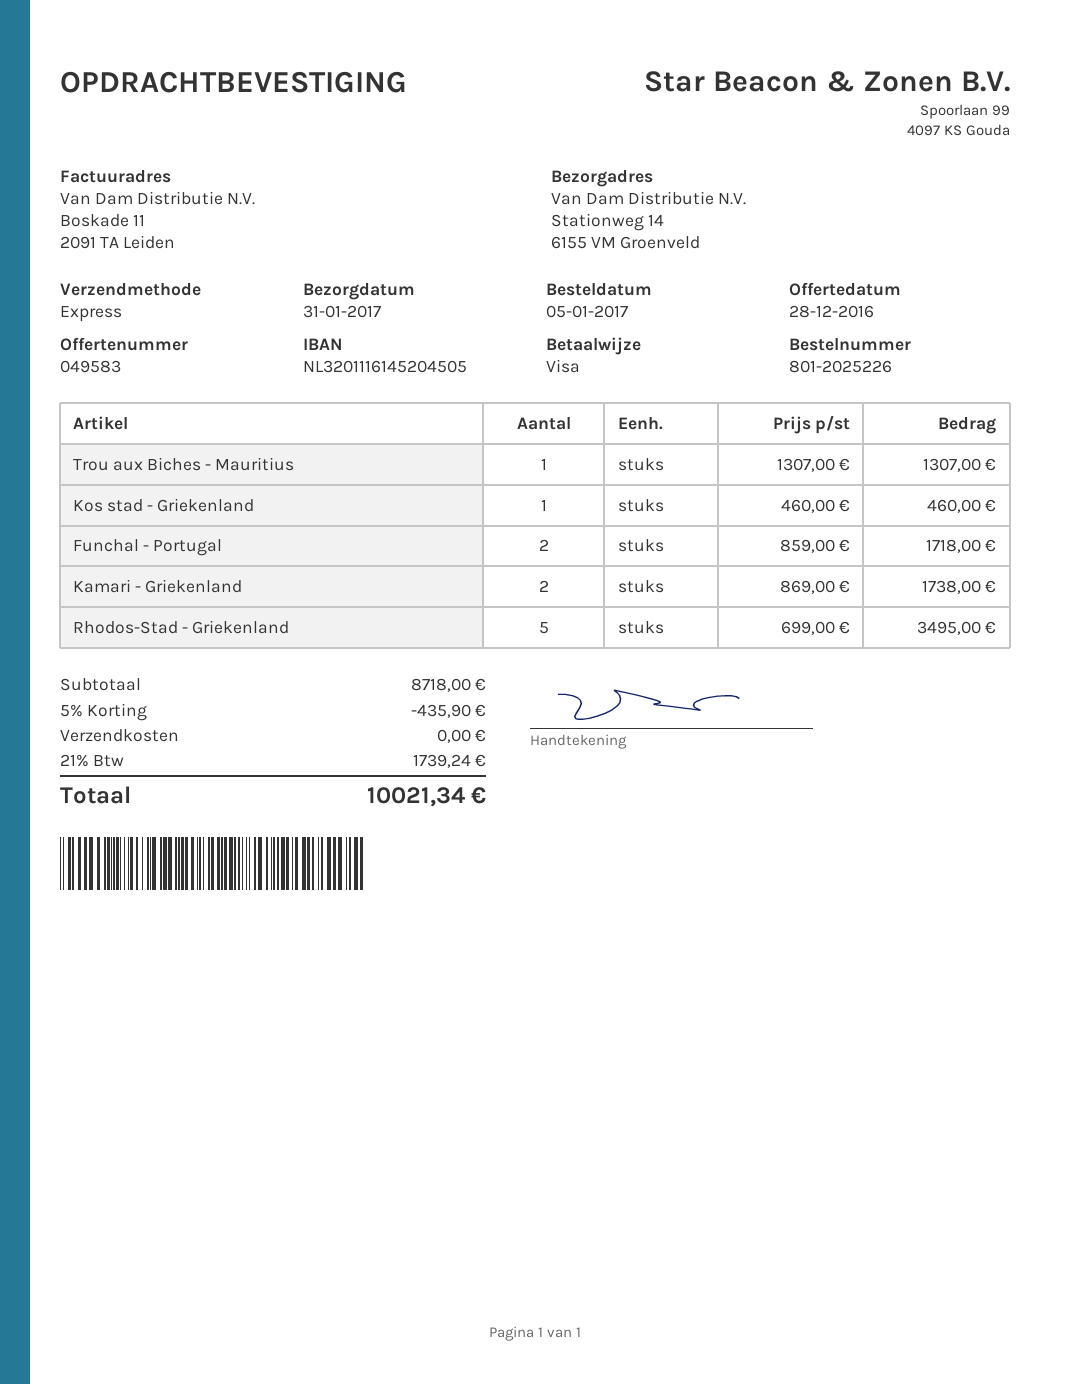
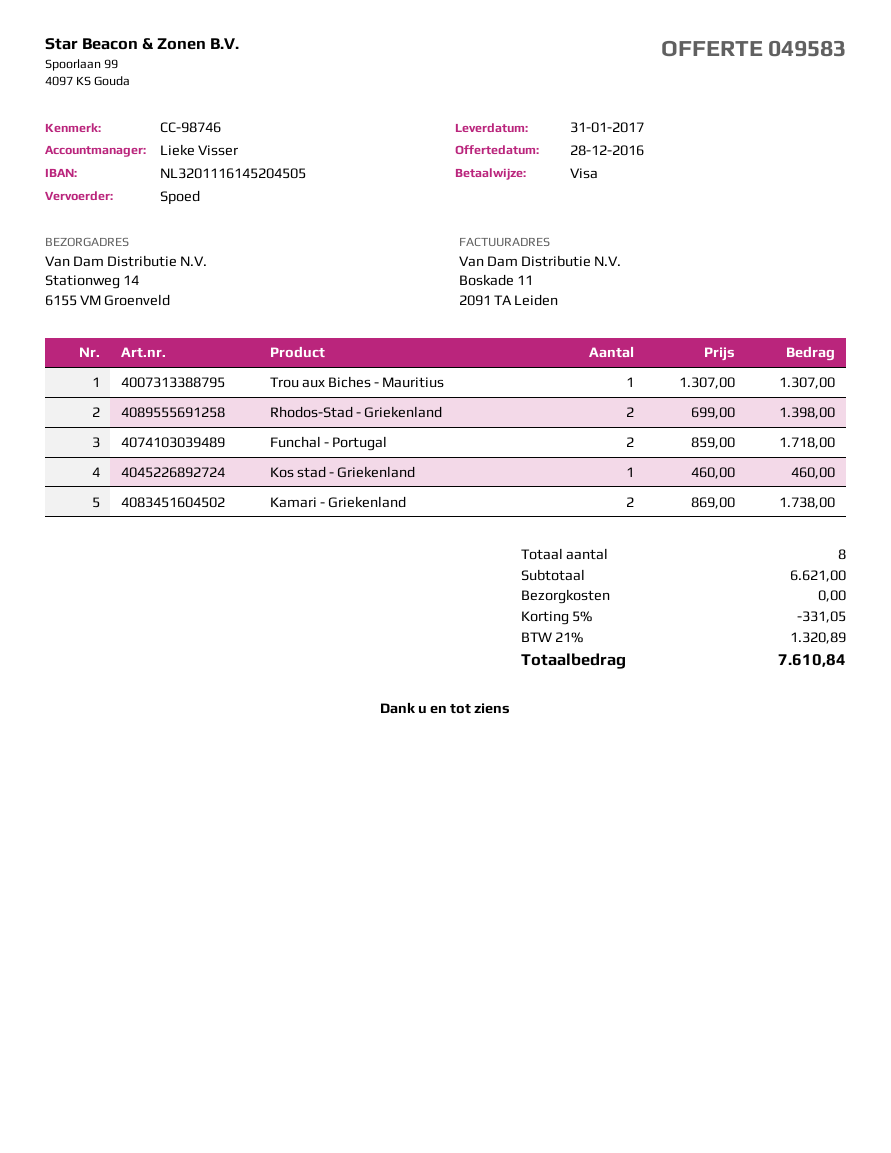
Rhodos-Stad - Griekenland: 5 x 699.00 = 3495.00 -> 2 x 699.00 = 1398.00
subtotal: 8718.00 -> 6621.00
discount: 5% = 435.90 -> 5% = 331.05
tax: 21% = 1739.24 -> 21% = 1320.89
total: 10021.34 -> 7610.84

